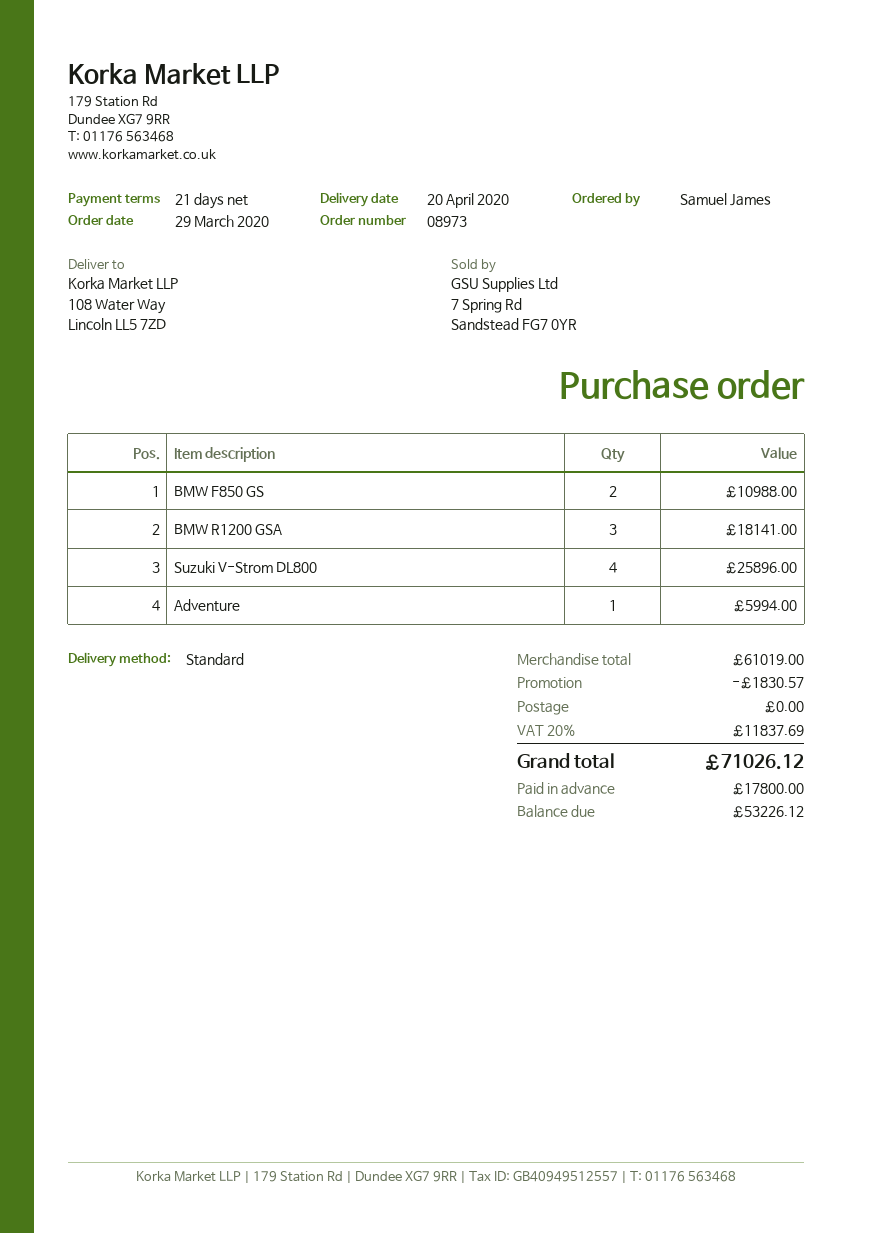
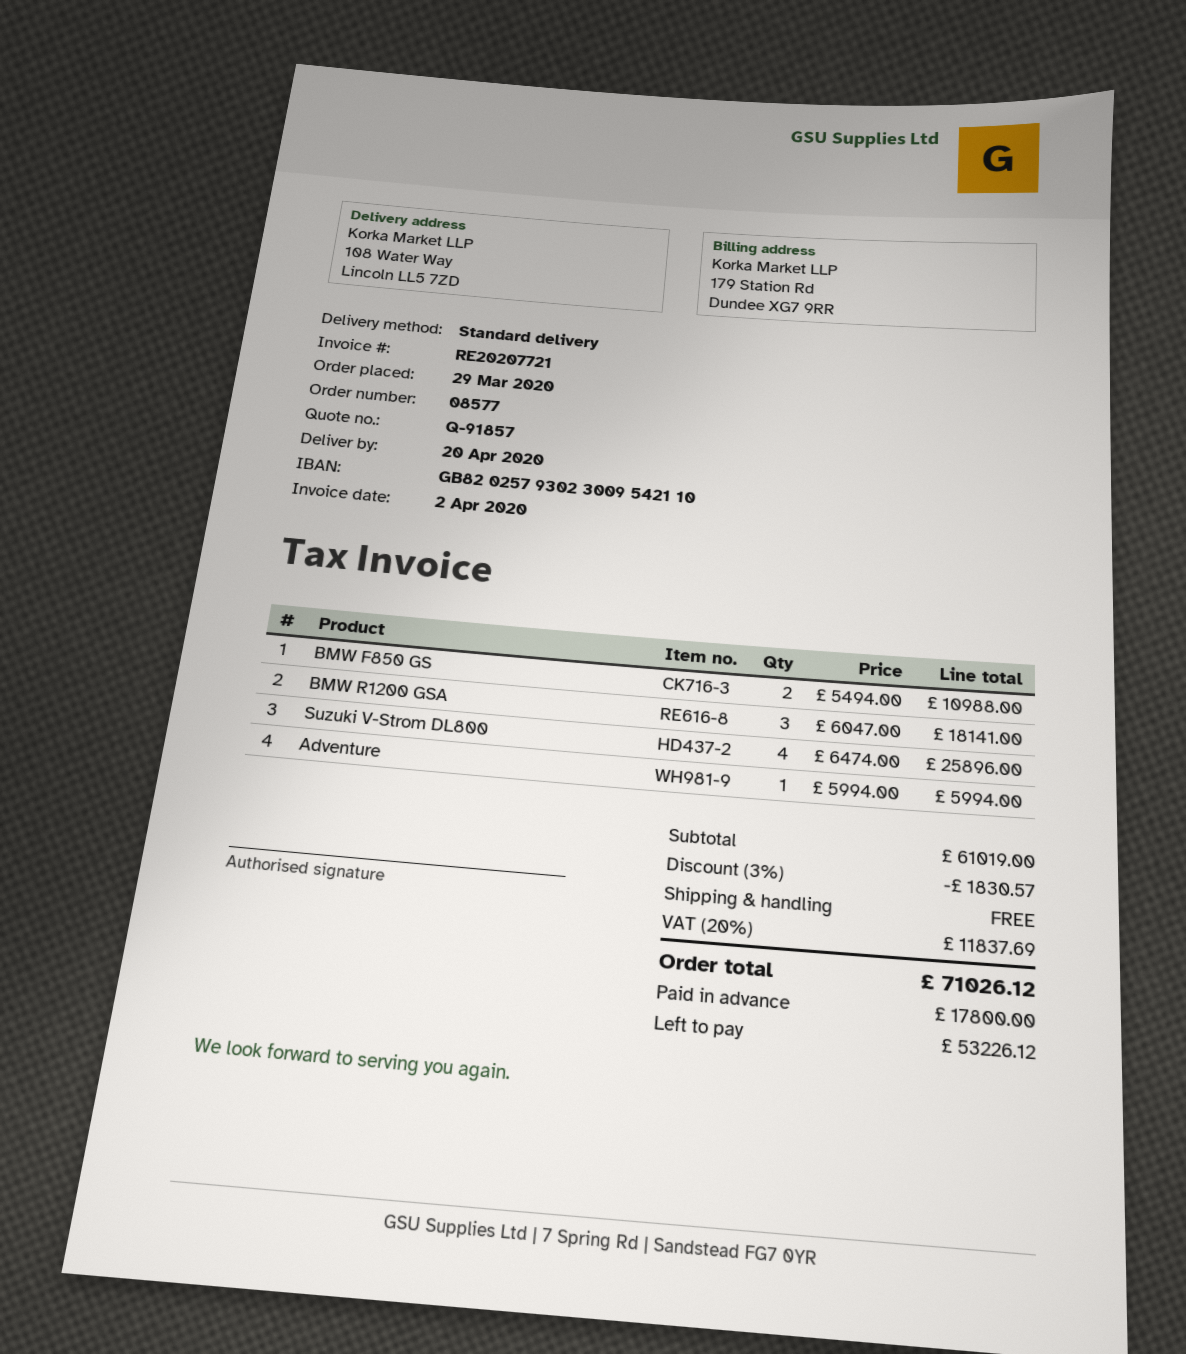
order number: 08973 -> 08577

